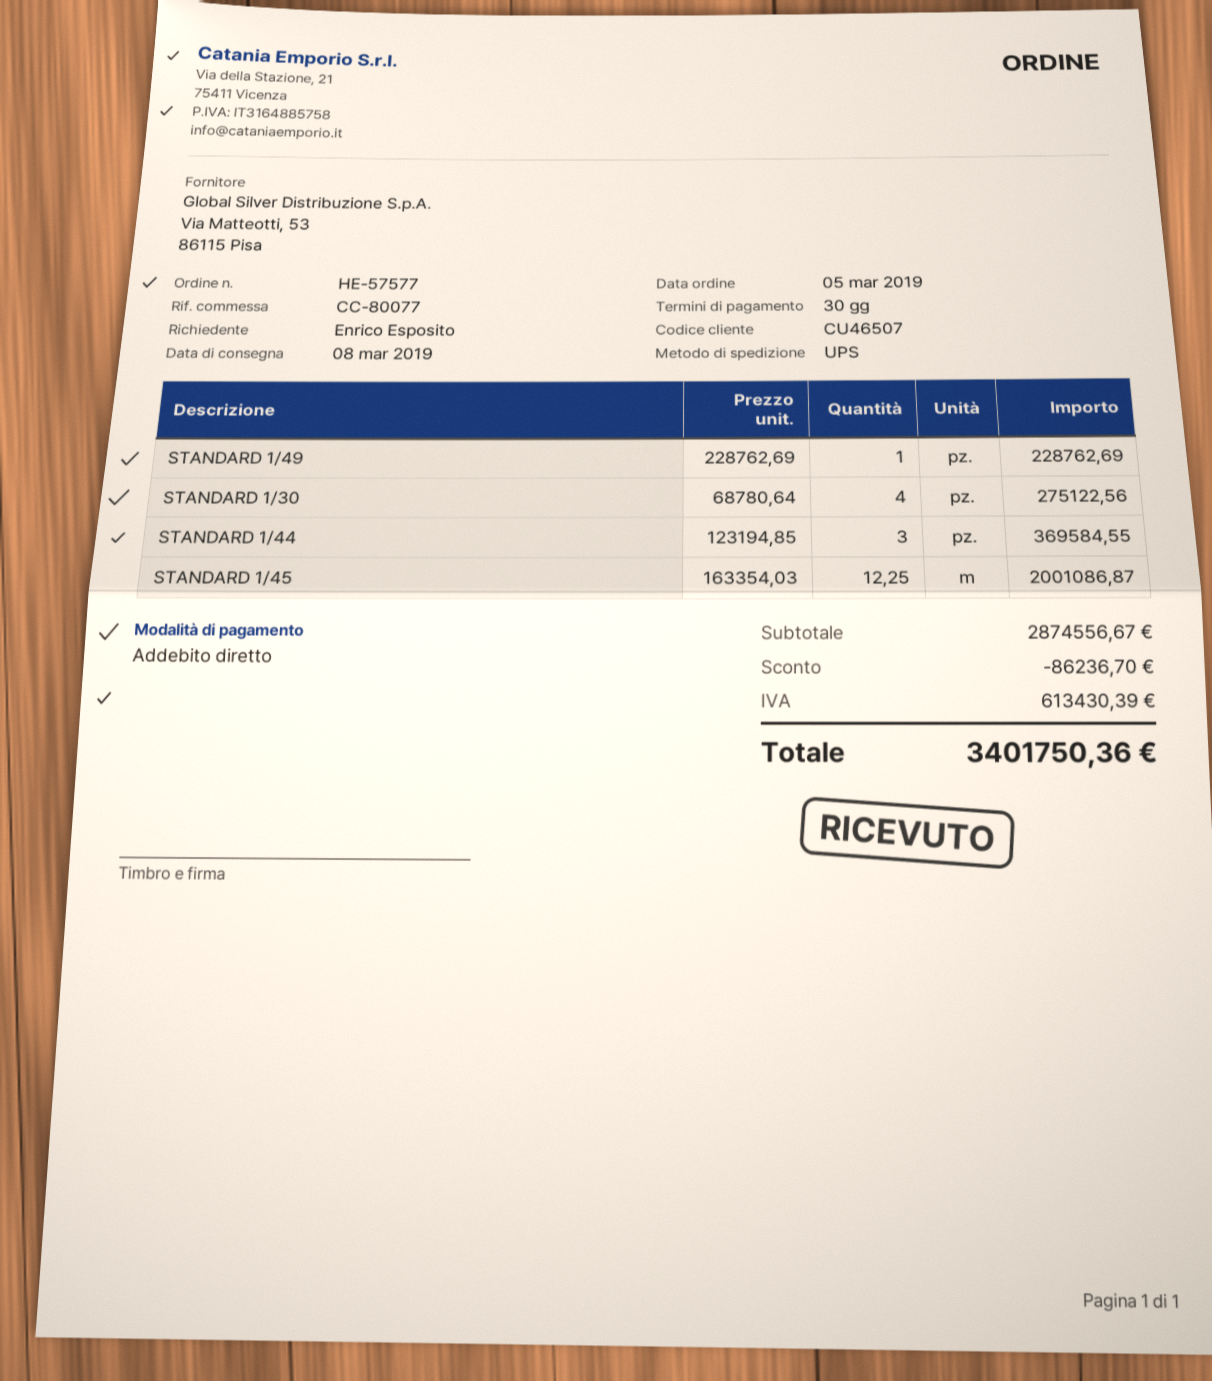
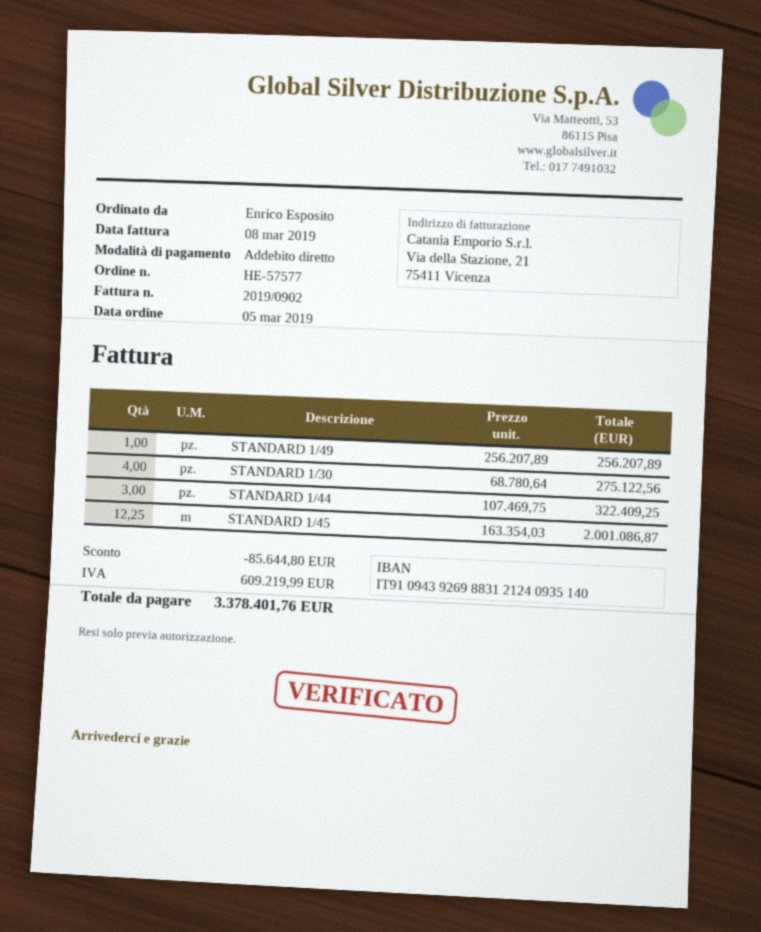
STANDARD 1/49: 1 x 228762.69 = 228762.69 -> 1 x 256207.89 = 256207.89
STANDARD 1/44: 3 x 123194.85 = 369584.55 -> 3 x 107469.75 = 322409.25
discount: 86236.70 -> 85644.80
tax: 613430.39 -> 609219.99
total: 3401750.36 -> 3378401.76

